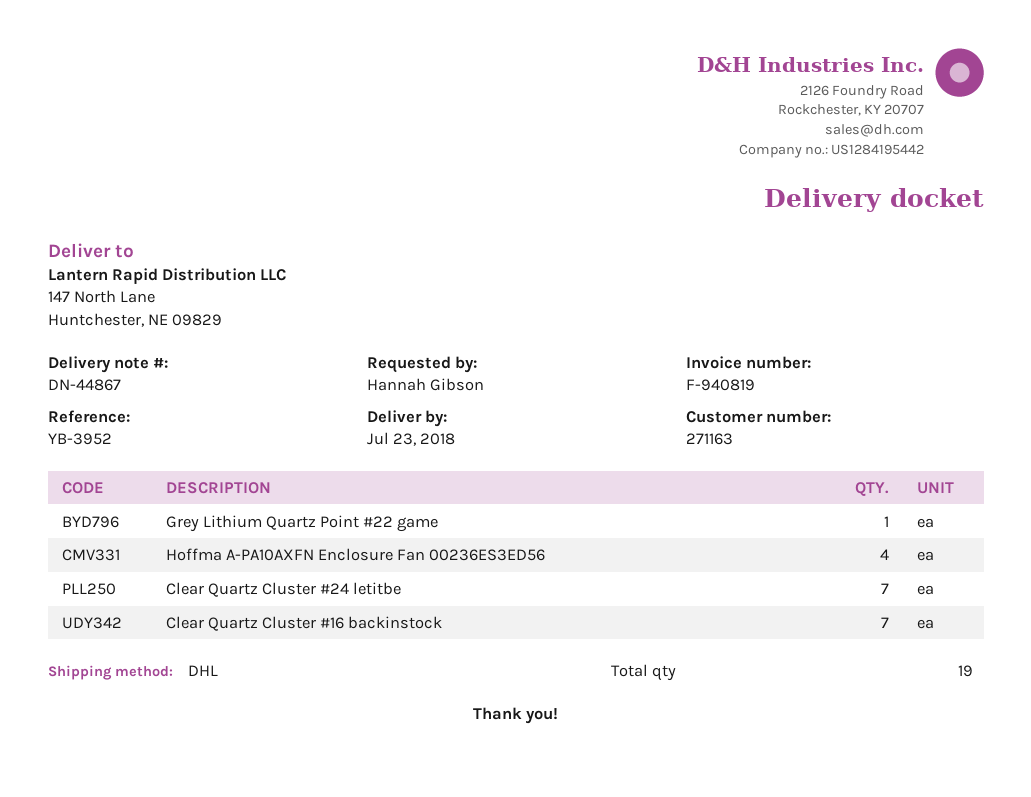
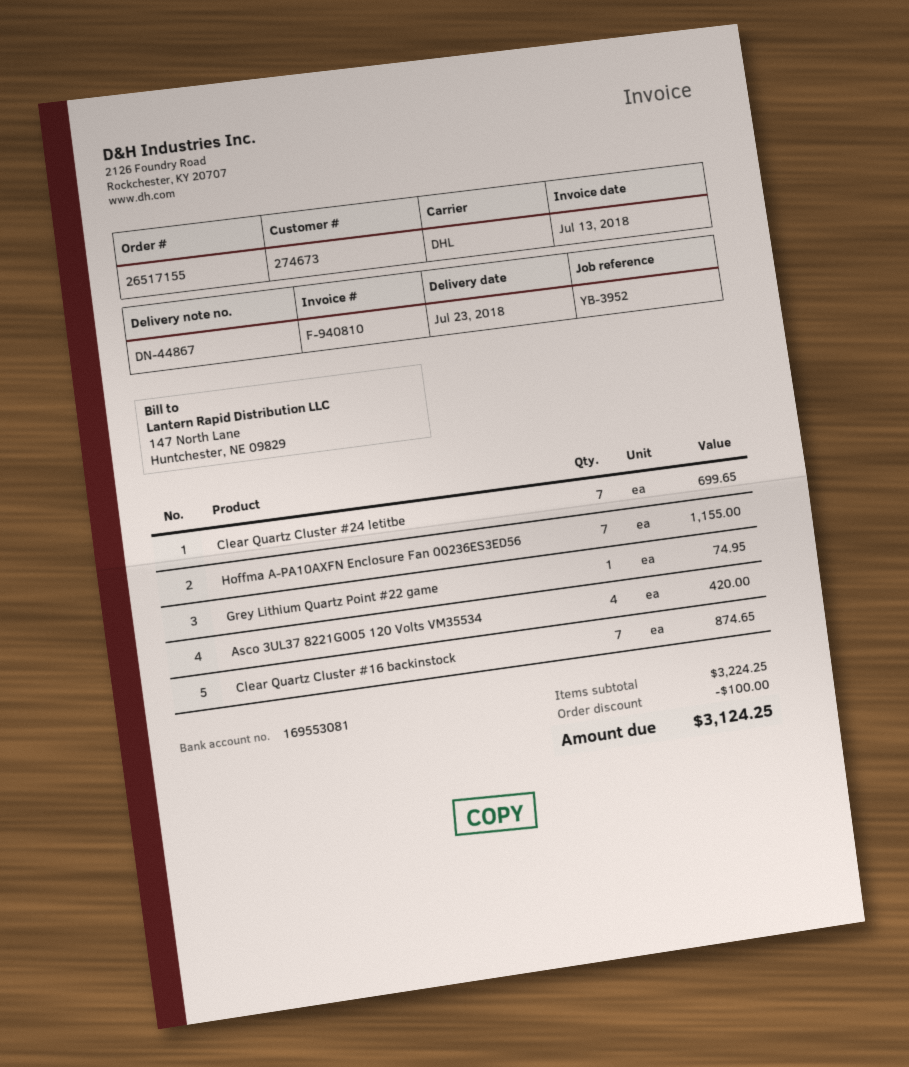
invoice number: F-940819 -> F-940810
customer number: 271163 -> 274673
Hoffma A-PA10AXFN Enclosure Fan 00236ES3ED56: 4 -> 7
Asco 3UL37 8221G005 120 Volts VM35534: none -> 4

